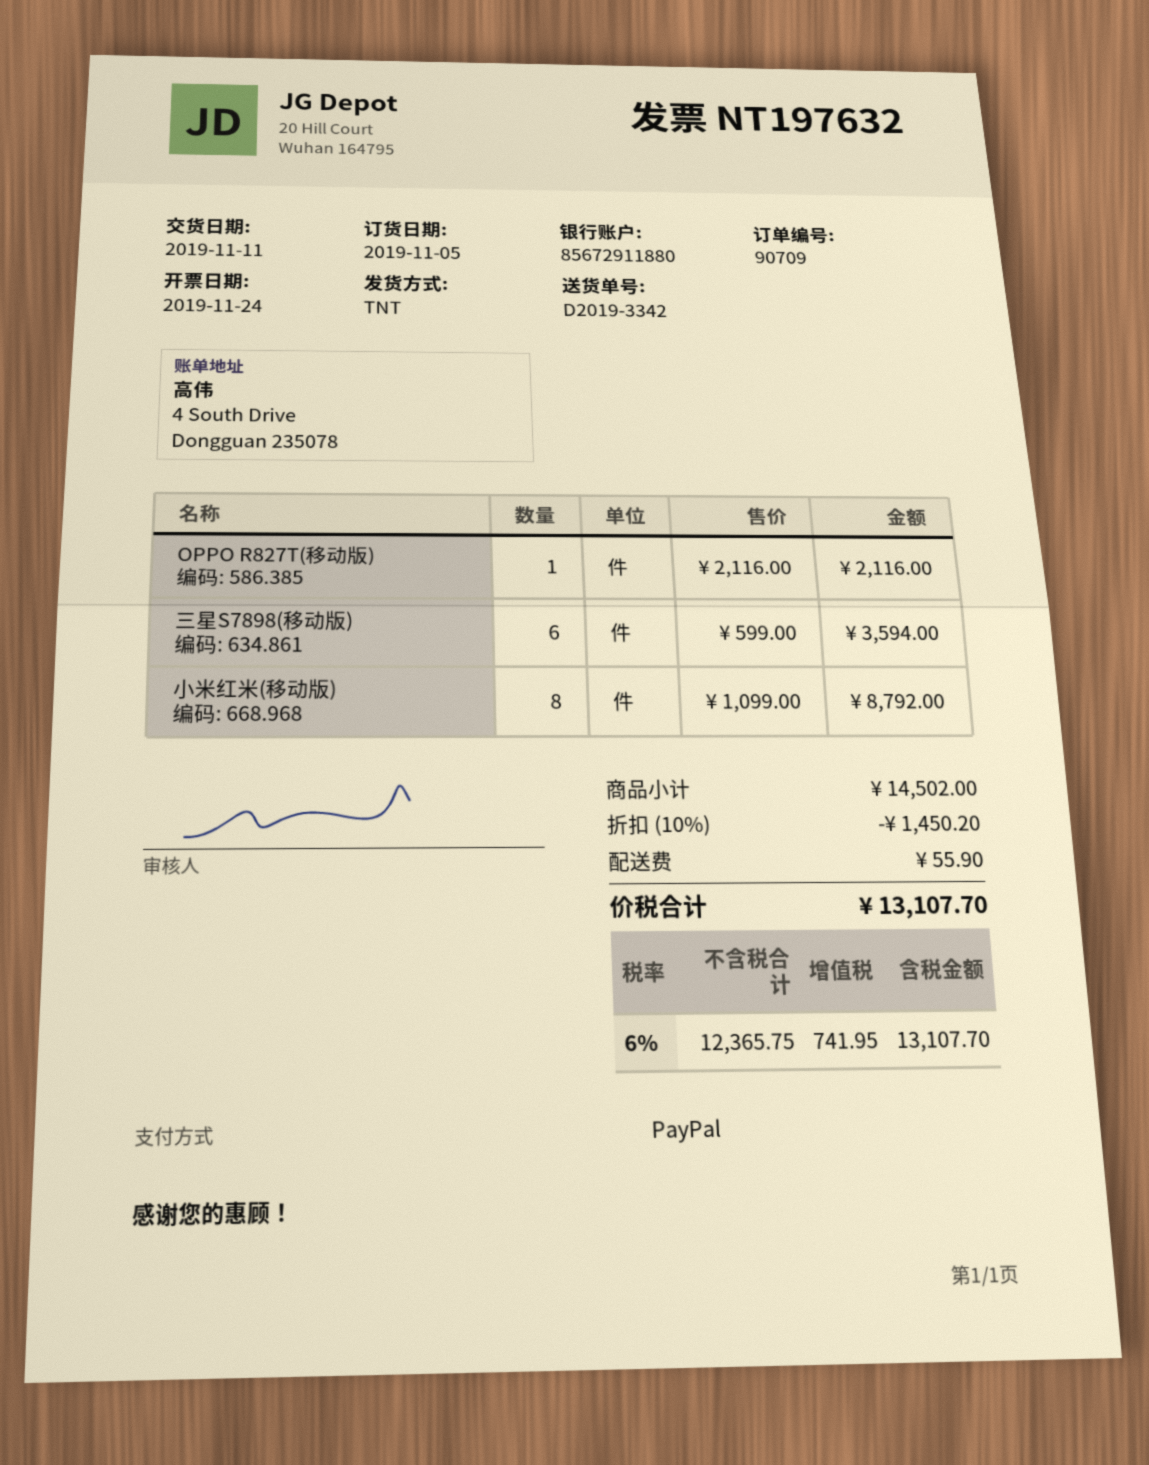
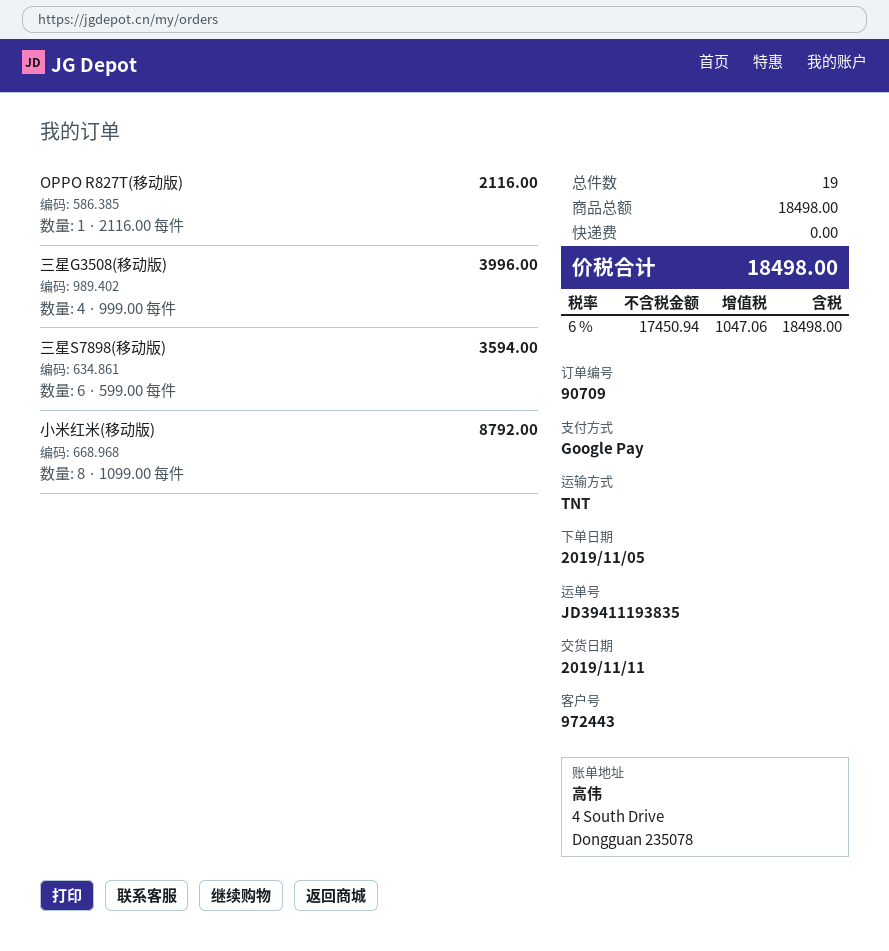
payment method: PayPal -> Google Pay
三星G3508(移动版): none -> 4 x 999.00 = 3996.00
subtotal: 14502.00 -> 18498.00
discount: 10% = 1450.20 -> none
shipping: 55.90 -> 0.00
net: 12365.75 -> 17450.94
tax: 6% = 741.95 -> 6% = 1047.06
total: 13107.70 -> 18498.00

